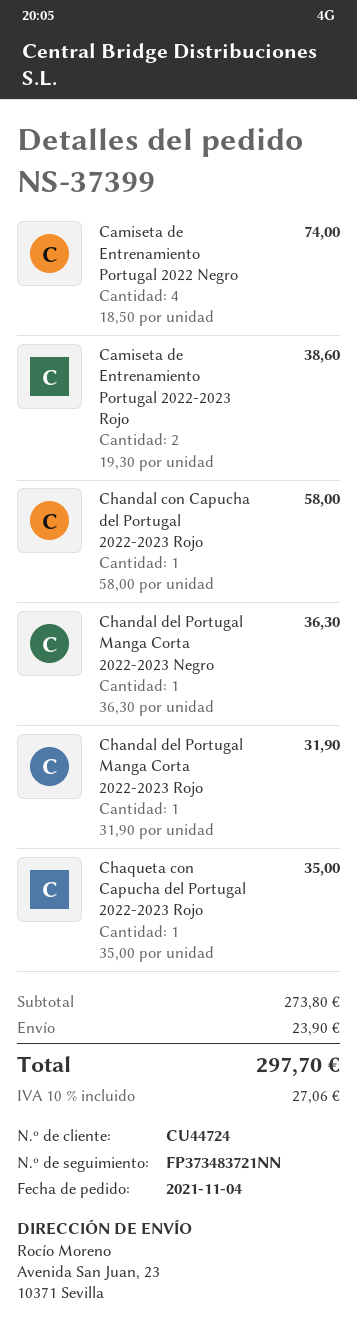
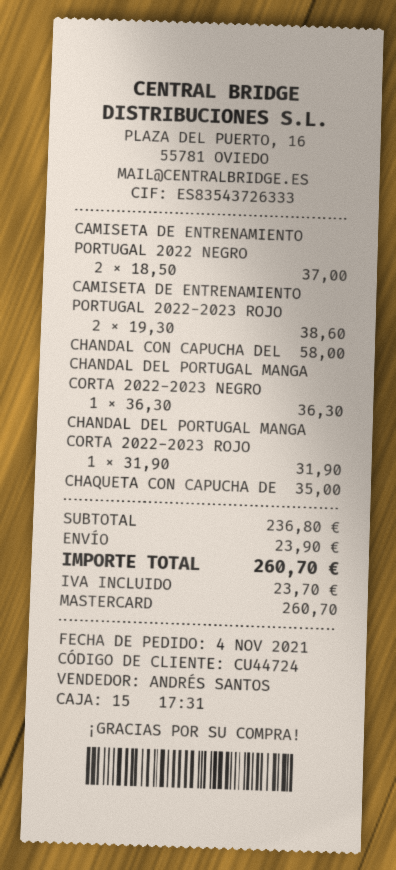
Camiseta de Entrenamiento Portugal 2022 Negro: 4 x 18.50 = 74.00 -> 2 x 18.50 = 37.00
subtotal: 273.80 -> 236.80
tax: 27.06 -> 23.70
total: 297.70 -> 260.70

